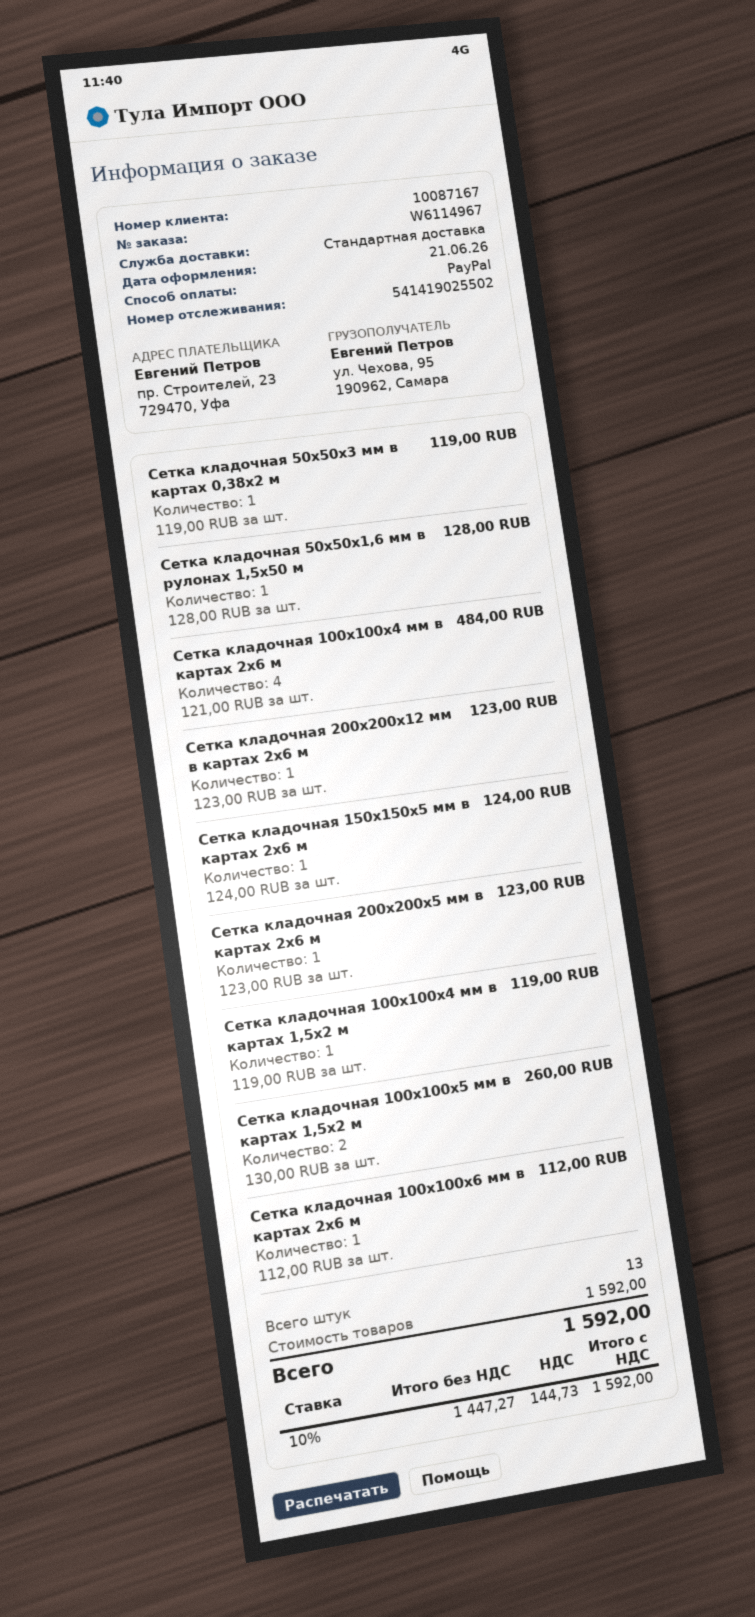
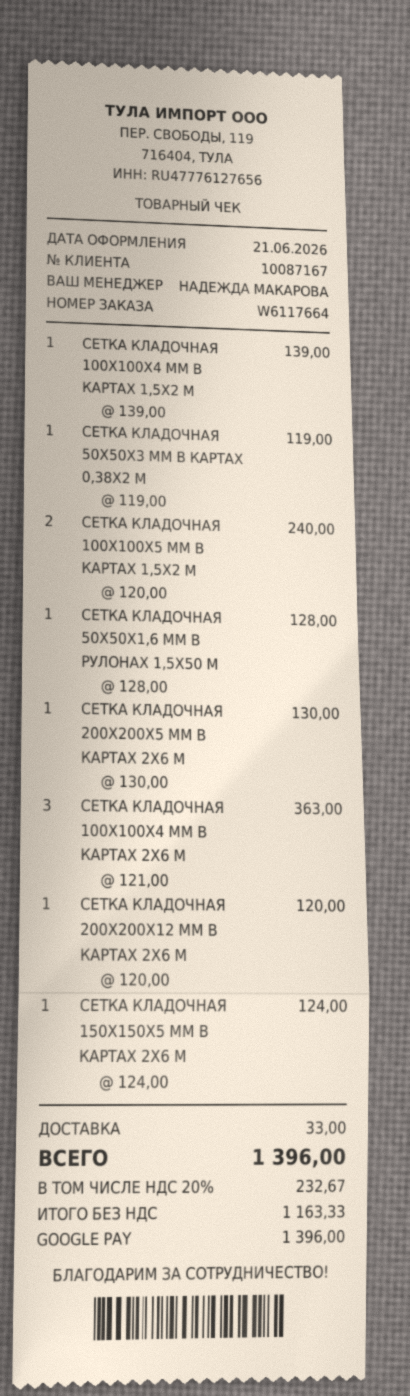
order number: W6114967 -> W6117664
payment method: PayPal -> Google Pay
Сетка кладочная 100х100х4 мм в картах 2х6 м: 4 x 121.00 = 484.00 -> 3 x 121.00 = 363.00
Сетка кладочная 200х200х12 мм в картах 2х6 м: 1 x 123.00 = 123.00 -> 1 x 120.00 = 120.00
Сетка кладочная 200х200х5 мм в картах 2х6 м: 1 x 123.00 = 123.00 -> 1 x 130.00 = 130.00
Сетка кладочная 100х100х4 мм в картах 1,5х2 м: 1 x 119.00 = 119.00 -> 1 x 139.00 = 139.00
Сетка кладочная 100х100х5 мм в картах 1,5х2 м: 2 x 130.00 = 260.00 -> 2 x 120.00 = 240.00
Сетка кладочная 100х100х6 мм в картах 2х6 м: 1 x 112.00 = 112.00 -> none
shipping: none -> 33.00
net: 1447.27 -> 1163.33
tax: 10% = 144.73 -> 20% = 232.67
total: 1592.00 -> 1396.00

